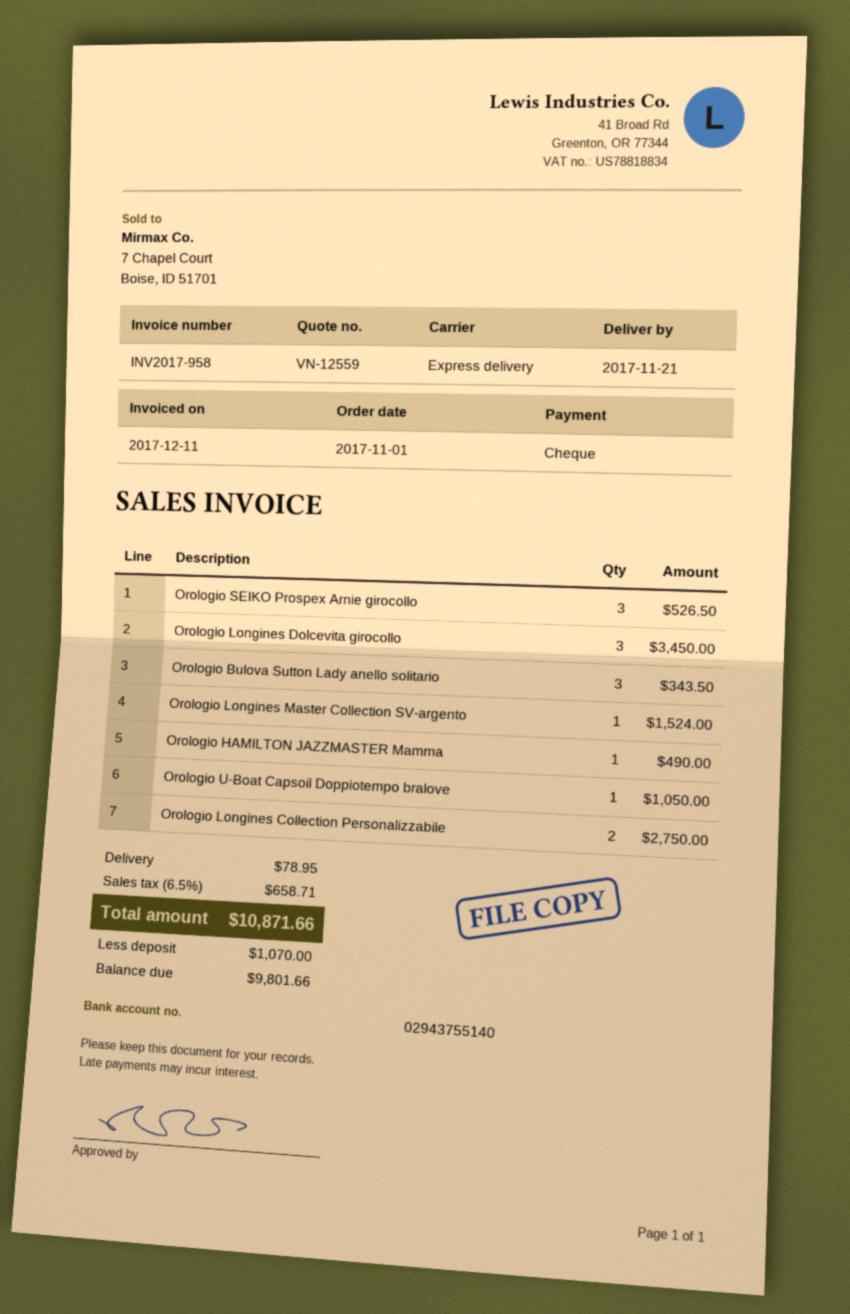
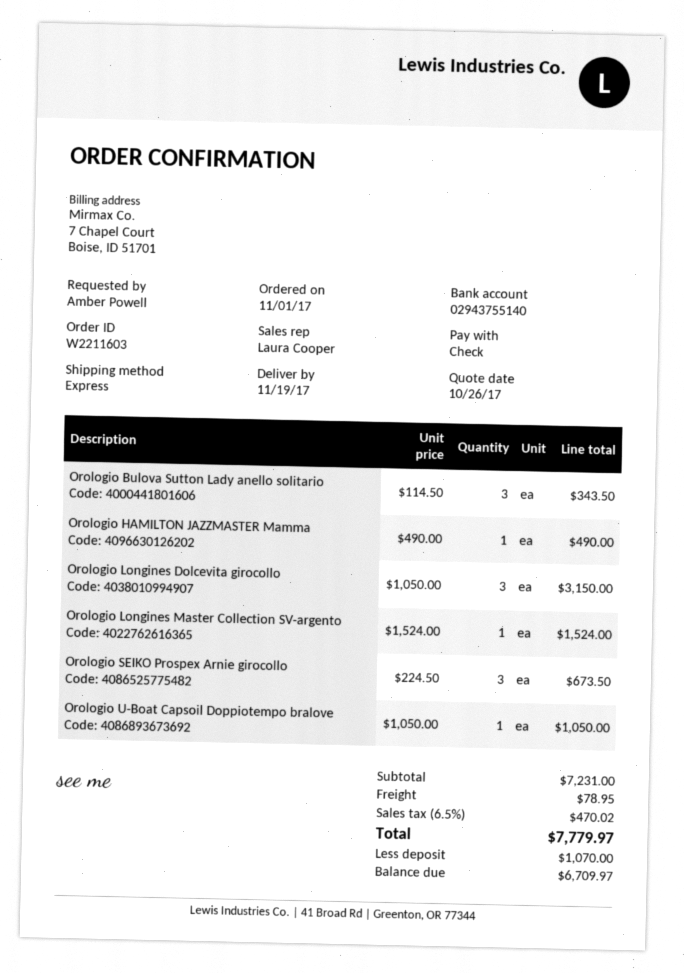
delivery date: 2017-11-21 -> 2017-11-19
Orologio SEIKO Prospex Arnie girocollo: 3 for 526.50 -> 3 for 673.50
Orologio Longines Dolcevita girocollo: 3 for 3450.00 -> 3 for 3150.00
Orologio Longines Collection Personalizzabile: 2 for 2750.00 -> none
tax: 6.5% = 658.71 -> 6.5% = 470.02
total: 10871.66 -> 7779.97
balance: 9801.66 -> 6709.97

